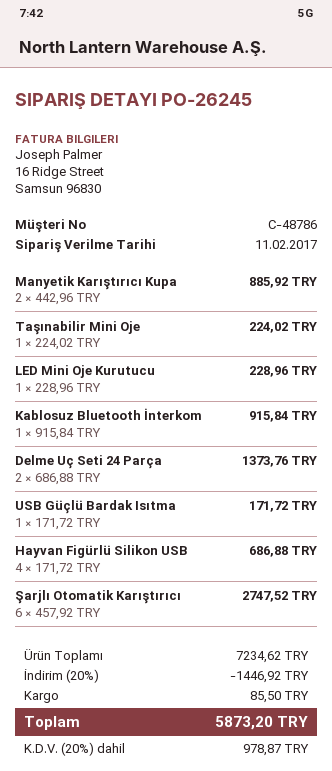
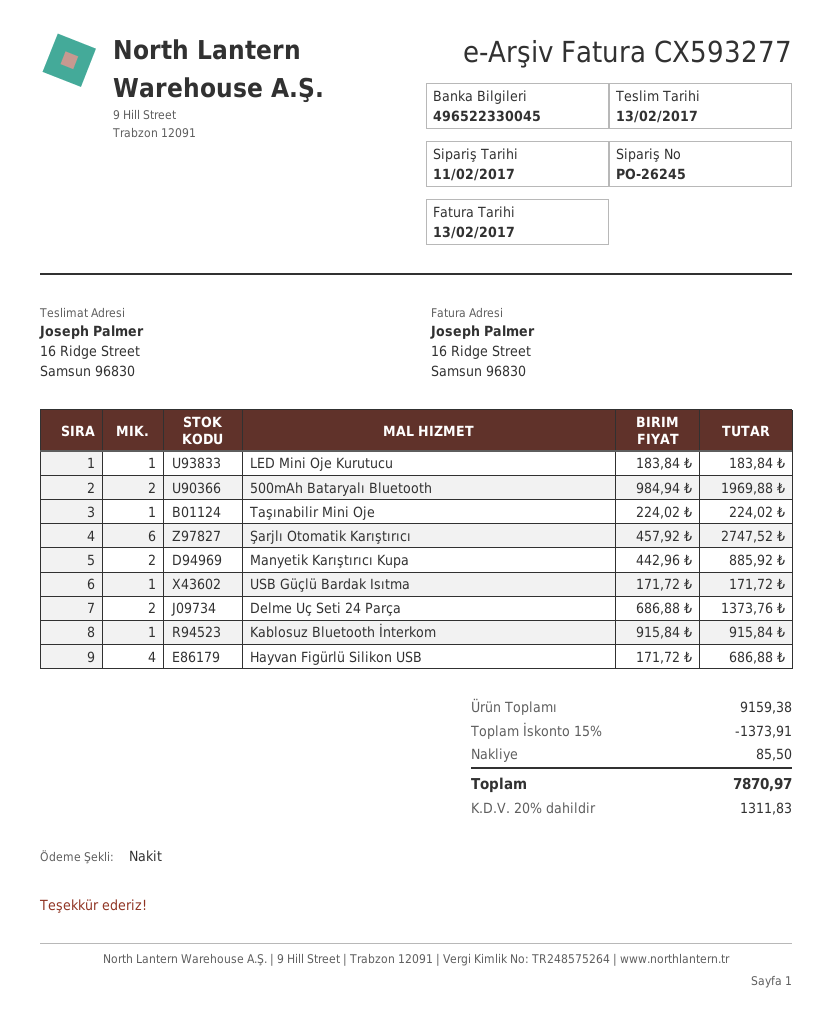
LED Mini Oje Kurutucu: 1 x 228.96 = 228.96 -> 1 x 183.84 = 183.84
500mAh Bataryalı Bluetooth: none -> 2 x 984.94 = 1969.88
subtotal: 7234.62 -> 9159.38
discount: 20% = 1446.92 -> 15% = 1373.91
tax: 20% = 978.87 -> 20% = 1311.83
total: 5873.20 -> 7870.97

